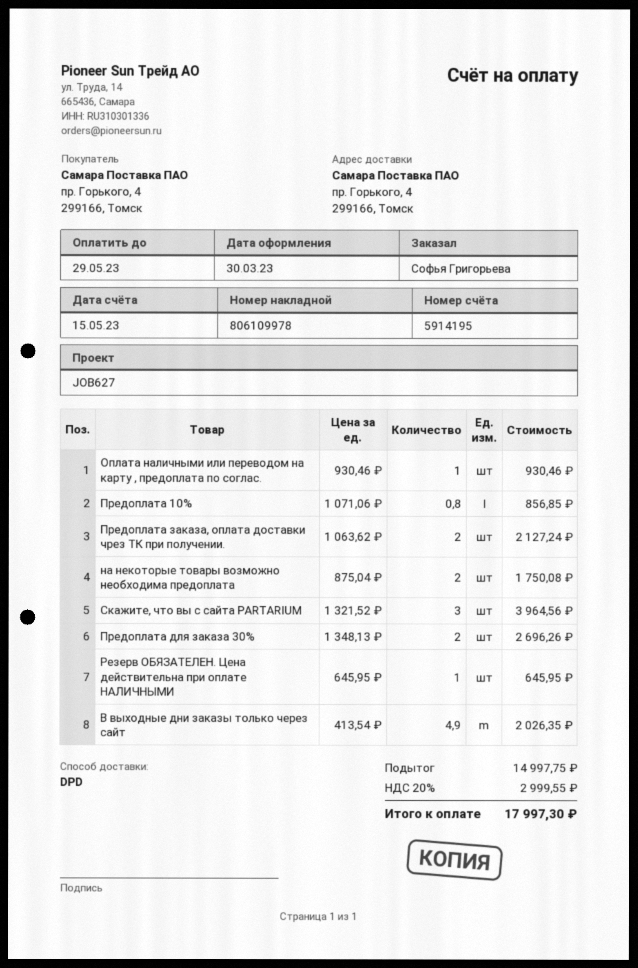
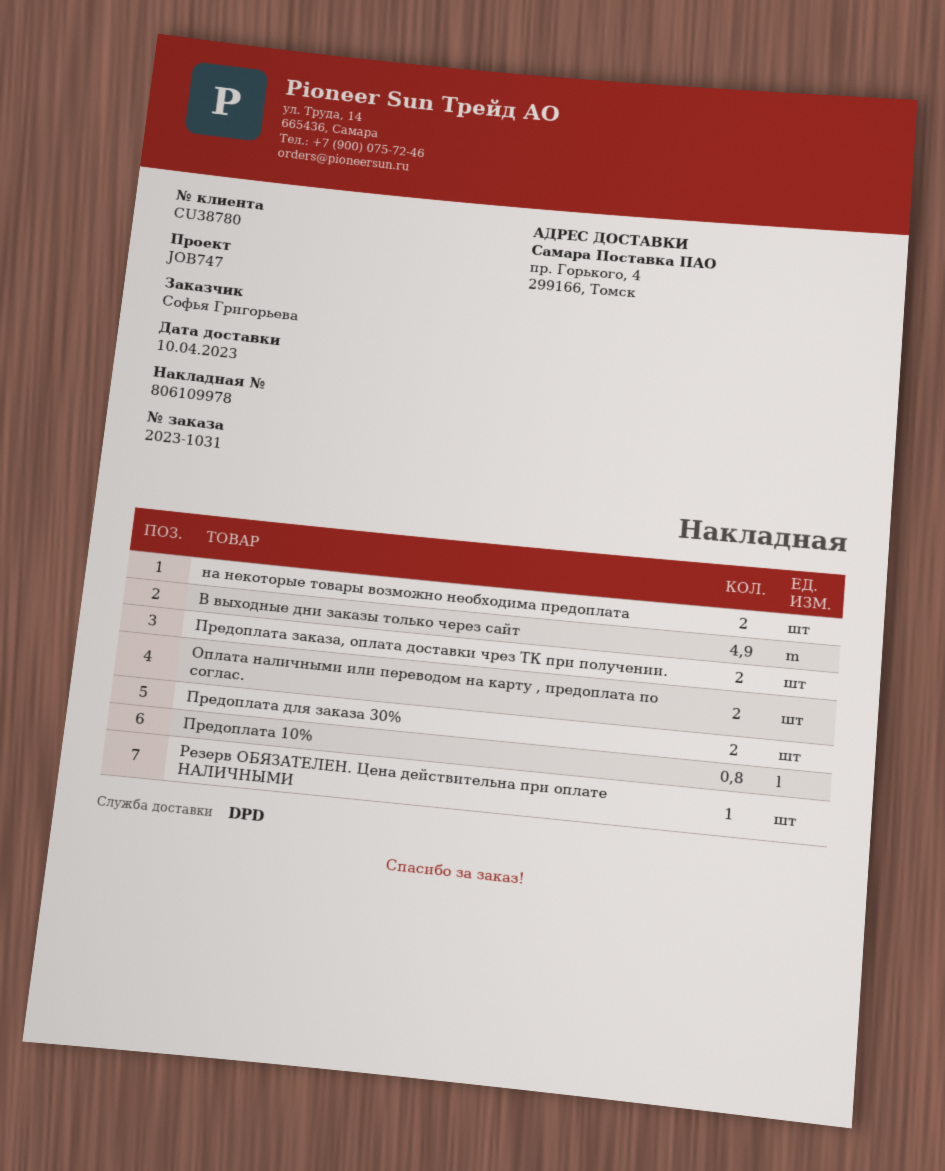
reference: JOB627 -> JOB747
Оплата наличными или переводом на карту , предоплата по соглас.: 1 -> 2
Скажите, что вы с сайта PARTARIUM: 3 -> none

